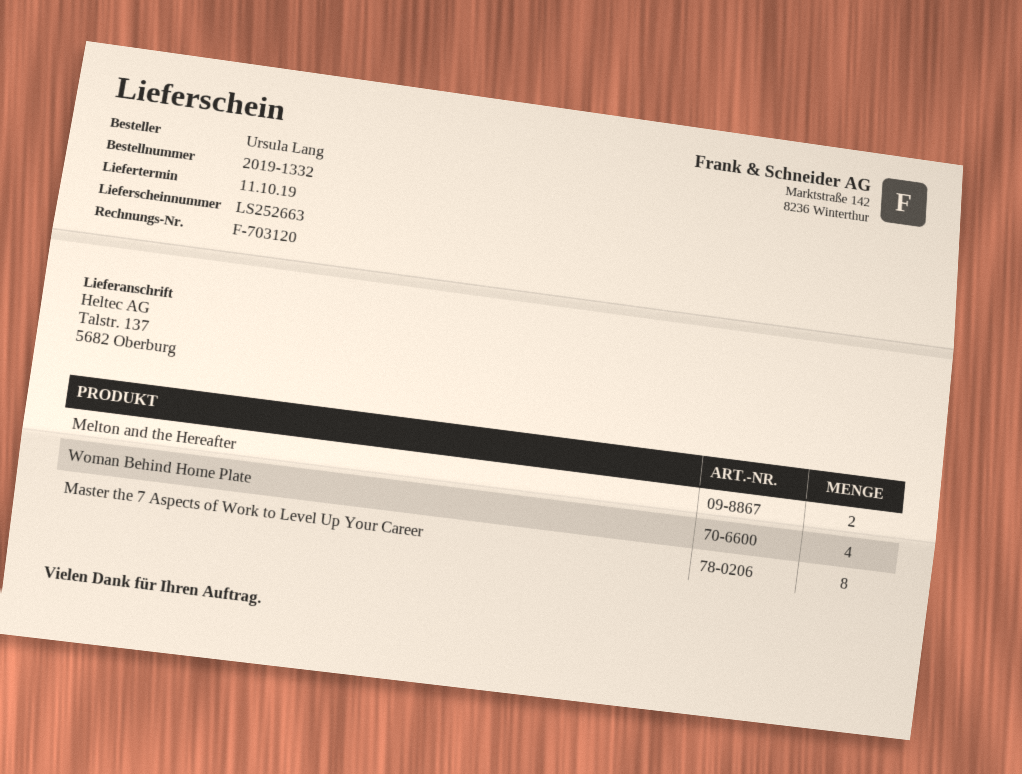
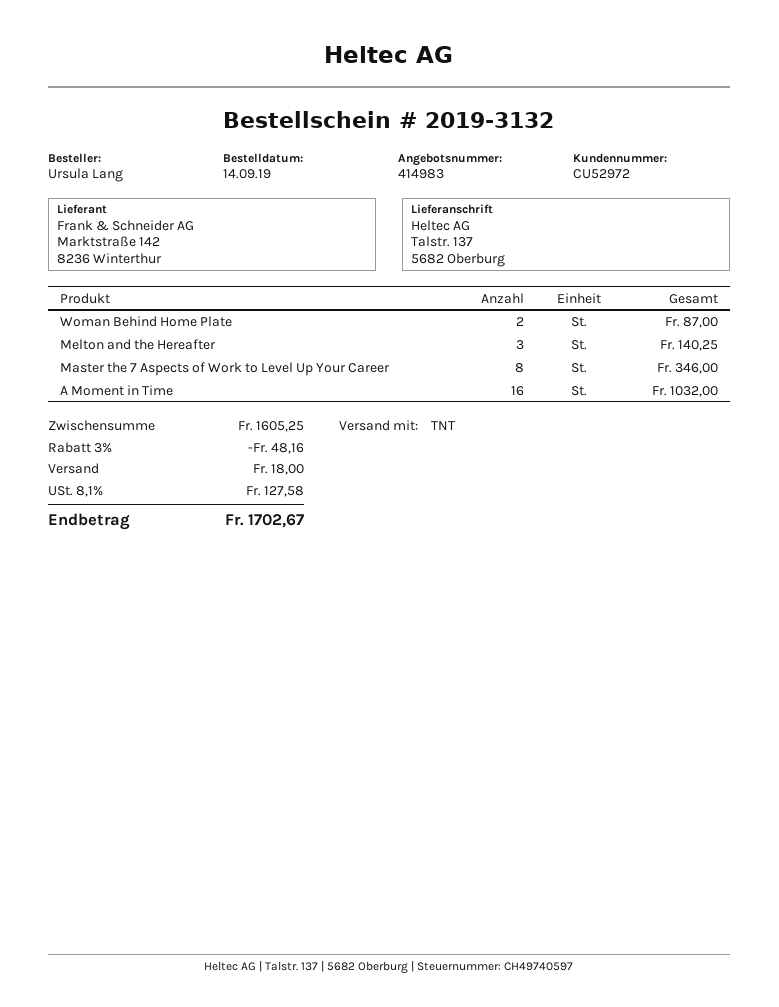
order number: 2019-1332 -> 2019-3132
Melton and the Hereafter: 2 -> 3
Woman Behind Home Plate: 4 -> 2
A Moment in Time: none -> 16

